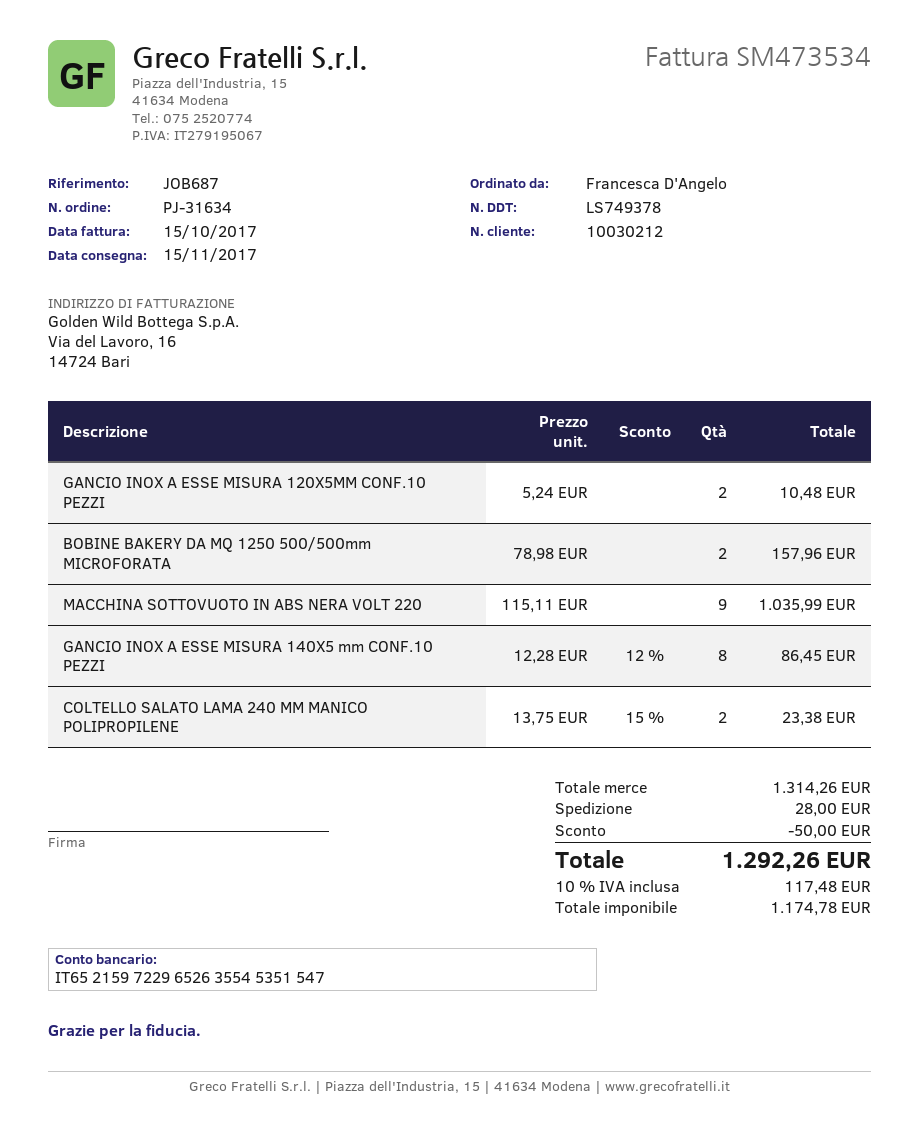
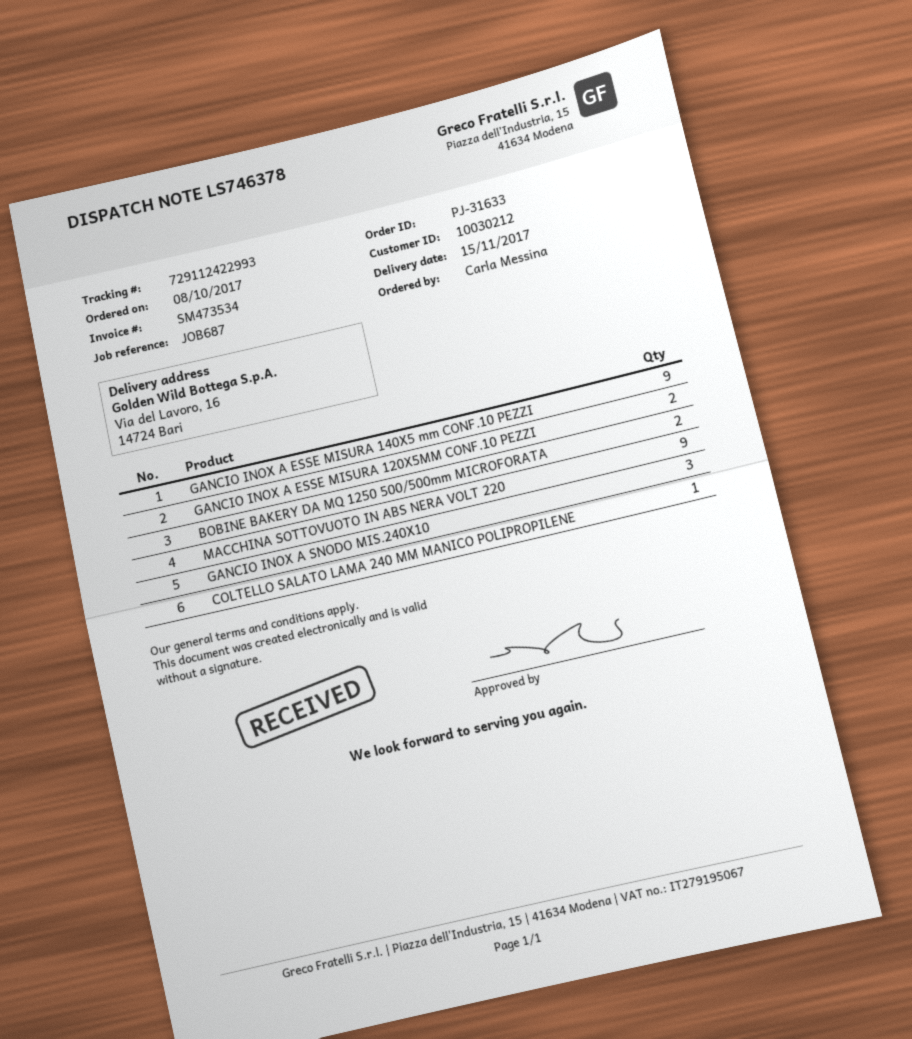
order number: PJ-31634 -> PJ-31633
delivery note number: LS749378 -> LS746378
ordered by: Francesca D'Angelo -> Carla Messina
GANCIO INOX A ESSE MISURA 140X5 mm CONF.10 PEZZI: 8 -> 9
COLTELLO SALATO LAMA 240 MM MANICO POLIPROPILENE: 2 -> 1
GANCIO INOX A SNODO MIS.240X10: none -> 3

